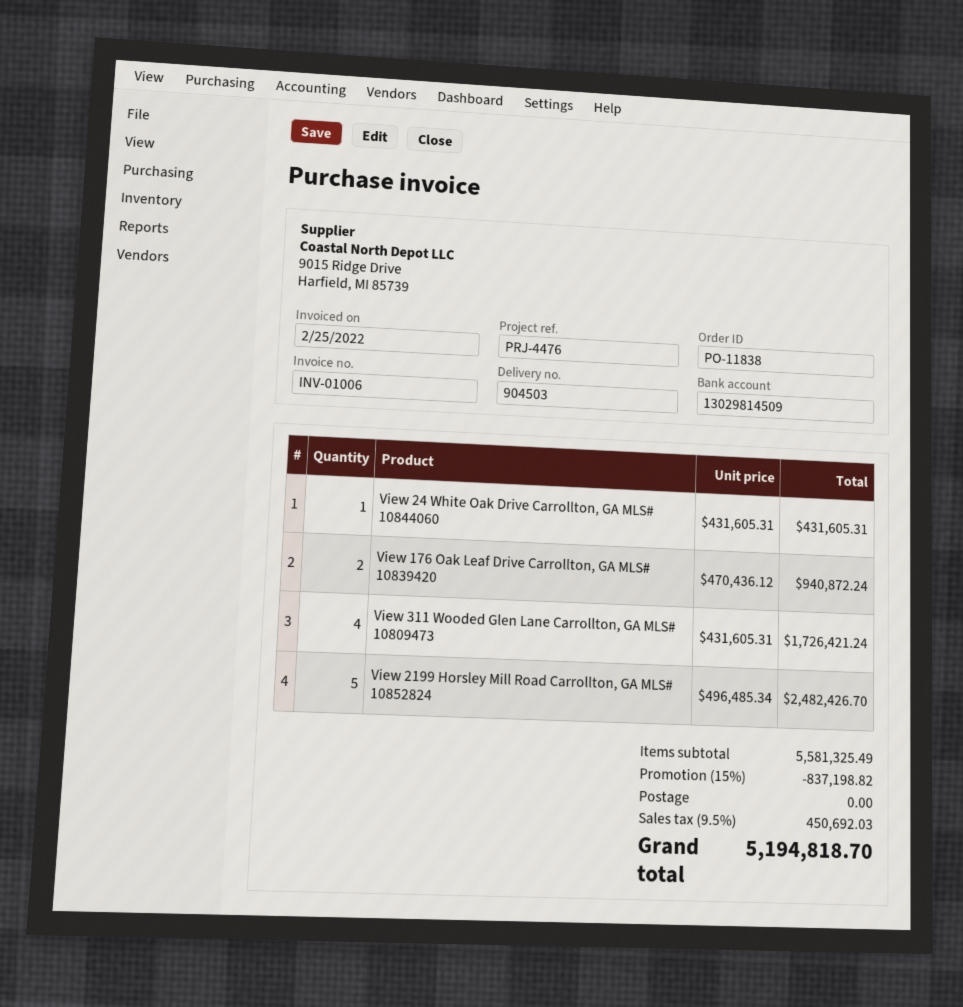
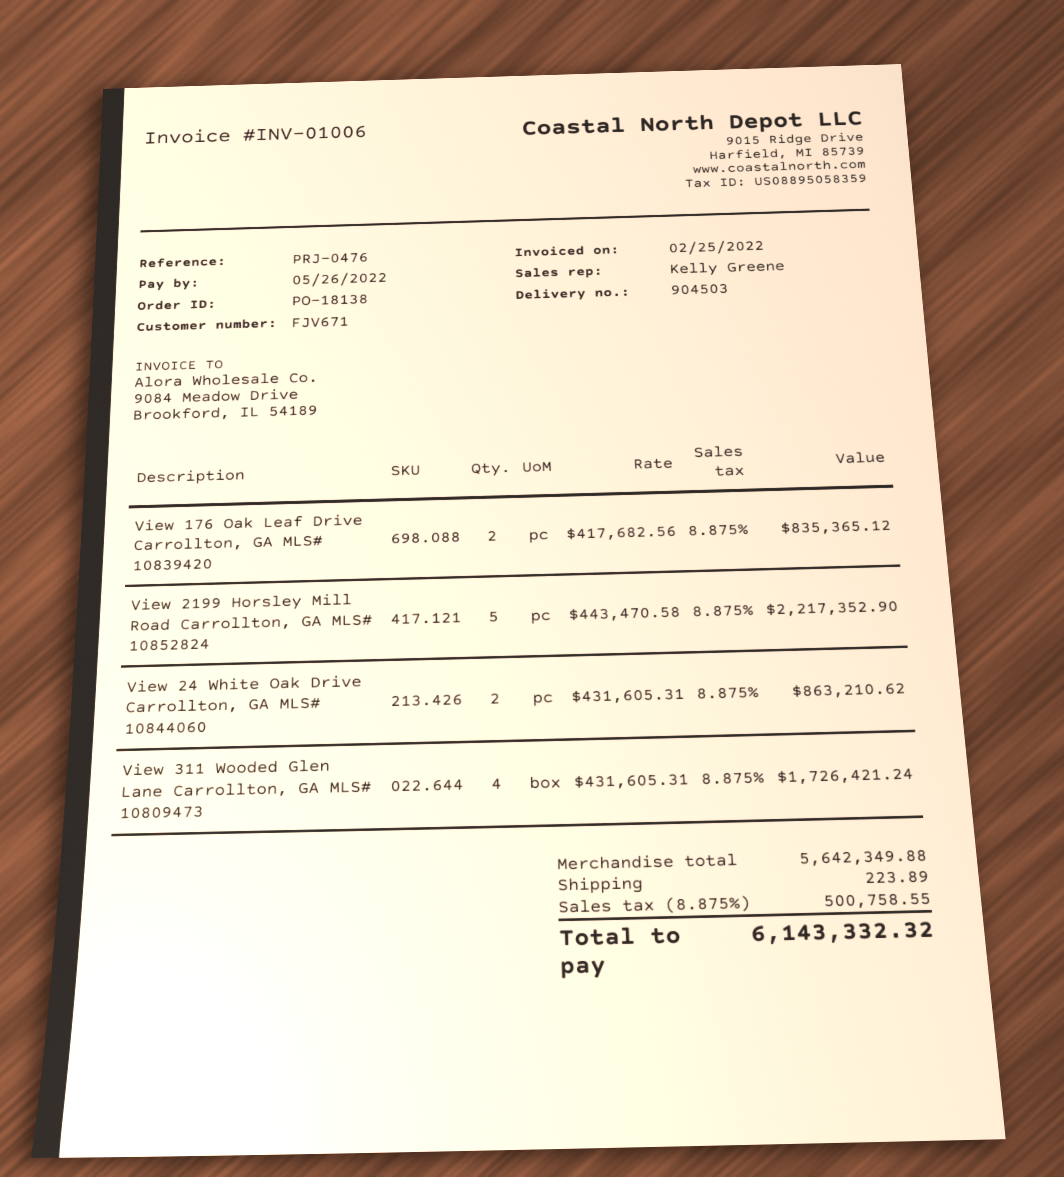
order number: PO-11838 -> PO-18138
reference: PRJ-4476 -> PRJ-0476
View 24 White Oak Drive Carrollton, GA MLS# 10844060: 1 x 431605.31 = 431605.31 -> 2 x 431605.31 = 863210.62
View 176 Oak Leaf Drive Carrollton, GA MLS# 10839420: 2 x 470436.12 = 940872.24 -> 2 x 417682.56 = 835365.12
View 2199 Horsley Mill Road Carrollton, GA MLS# 10852824: 5 x 496485.34 = 2482426.70 -> 5 x 443470.58 = 2217352.90
subtotal: 5581325.49 -> 5642349.88
discount: 15% = 837198.82 -> none
shipping: 0.00 -> 223.89
tax: 9.5% = 450692.03 -> 8.875% = 500758.55
total: 5194818.70 -> 6143332.32

